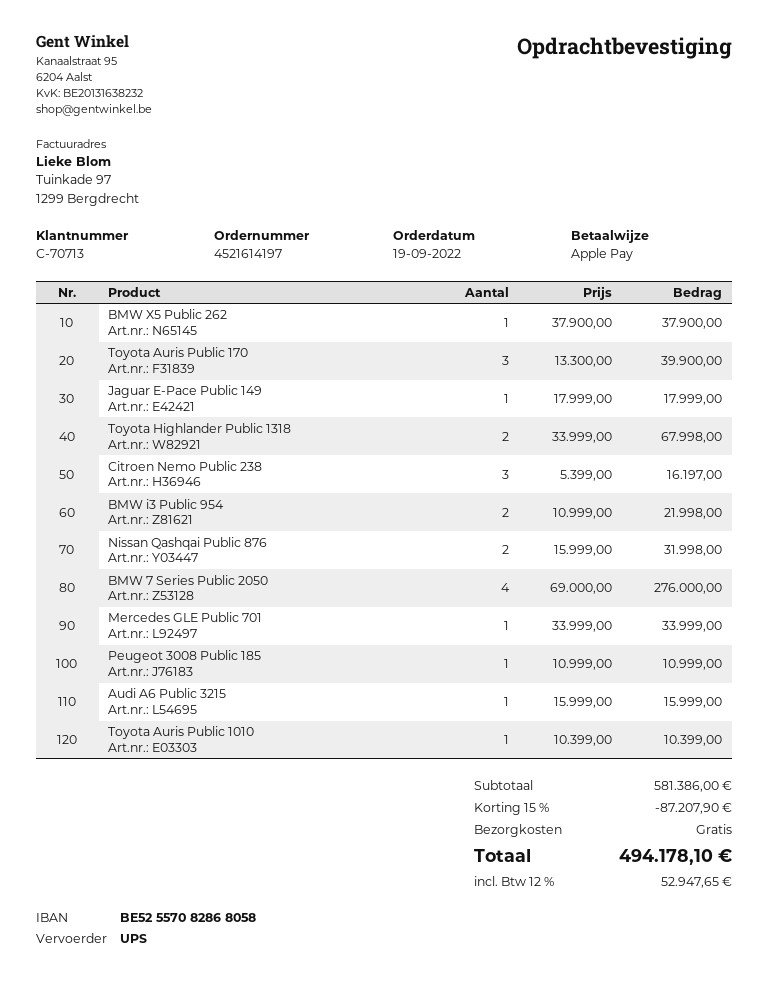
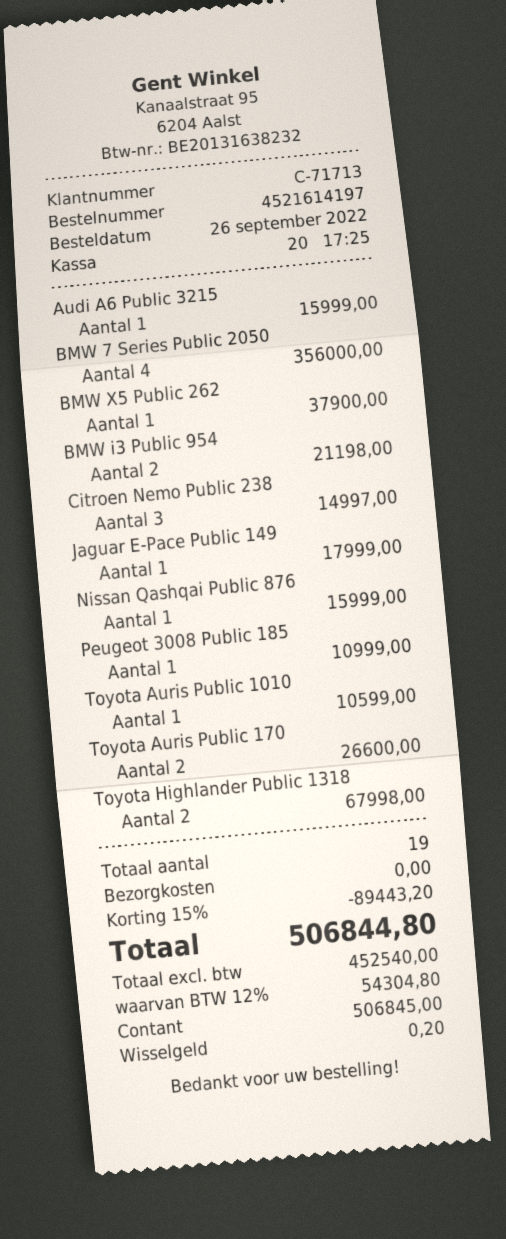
order date: 2022-09-19 -> 2022-09-26
customer number: C-70713 -> C-71713
payment method: Apple Pay -> cash
Toyota Auris Public 170: 3 for 39900.00 -> 2 for 26600.00
Citroen Nemo Public 238: 3 for 16197.00 -> 3 for 14997.00
BMW i3 Public 954: 2 for 21998.00 -> 2 for 21198.00
Nissan Qashqai Public 876: 2 for 31998.00 -> 1 for 15999.00
BMW 7 Series Public 2050: 4 for 276000.00 -> 4 for 356000.00
Mercedes GLE Public 701: 1 for 33999.00 -> none
Toyota Auris Public 1010: 1 for 10399.00 -> 1 for 10599.00
discount: 15% = 87207.90 -> 15% = 89443.20
tax: 12% = 52947.65 -> 12% = 54304.80
total: 494178.10 -> 506844.80

